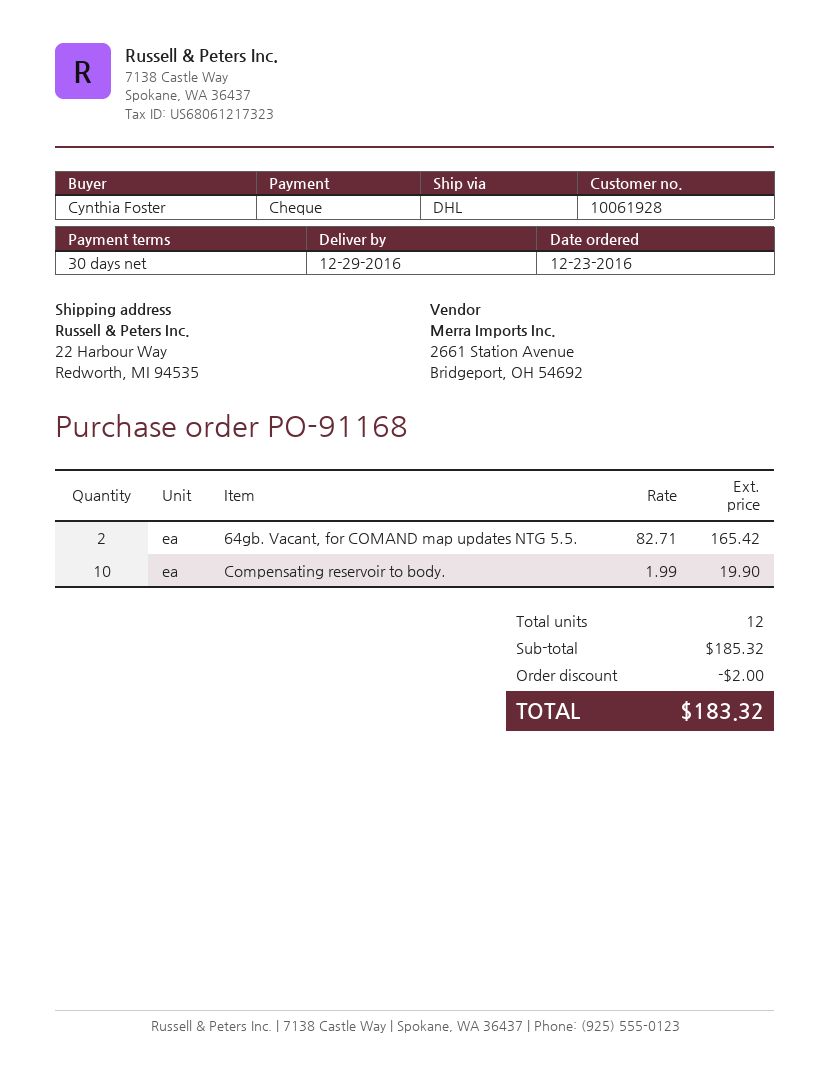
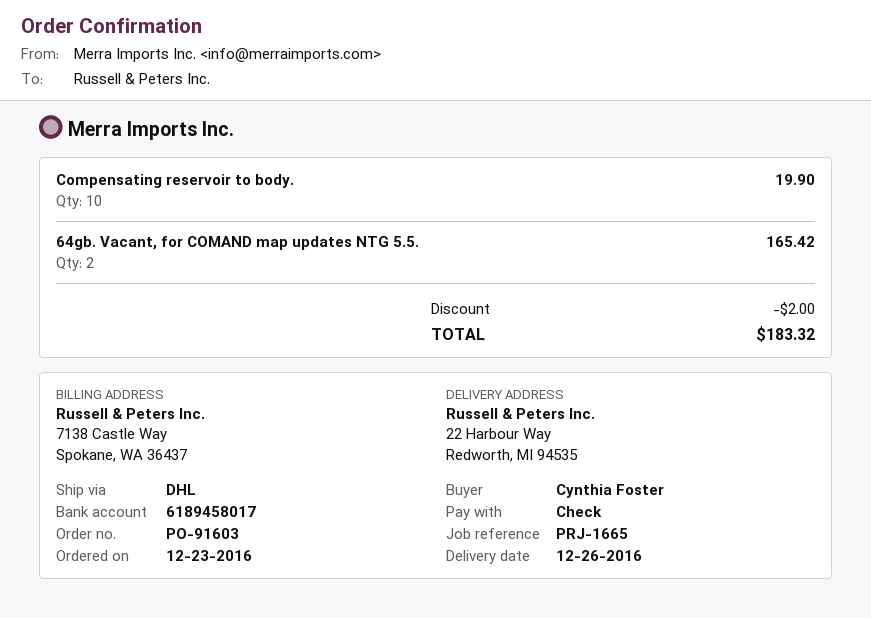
order number: PO-91168 -> PO-91603
delivery date: 2016-12-29 -> 2016-12-26

